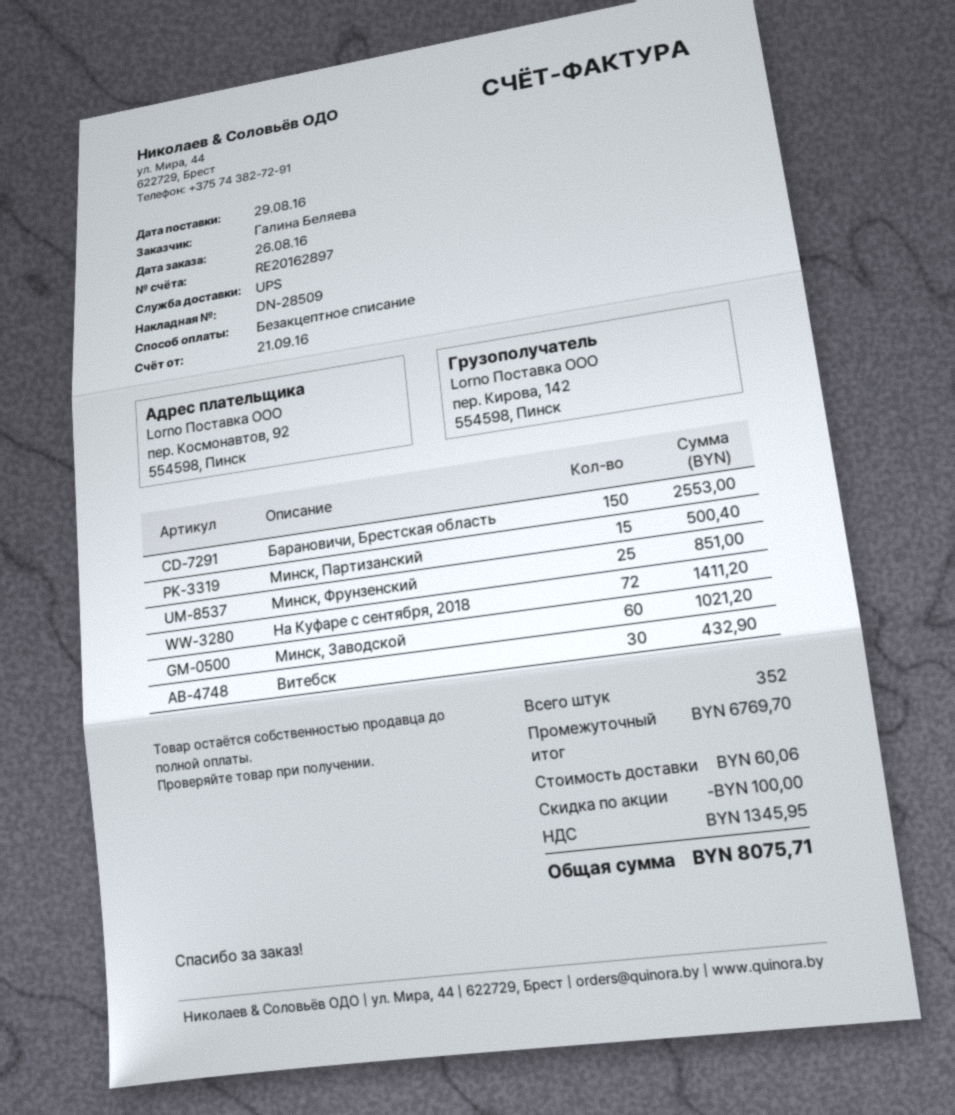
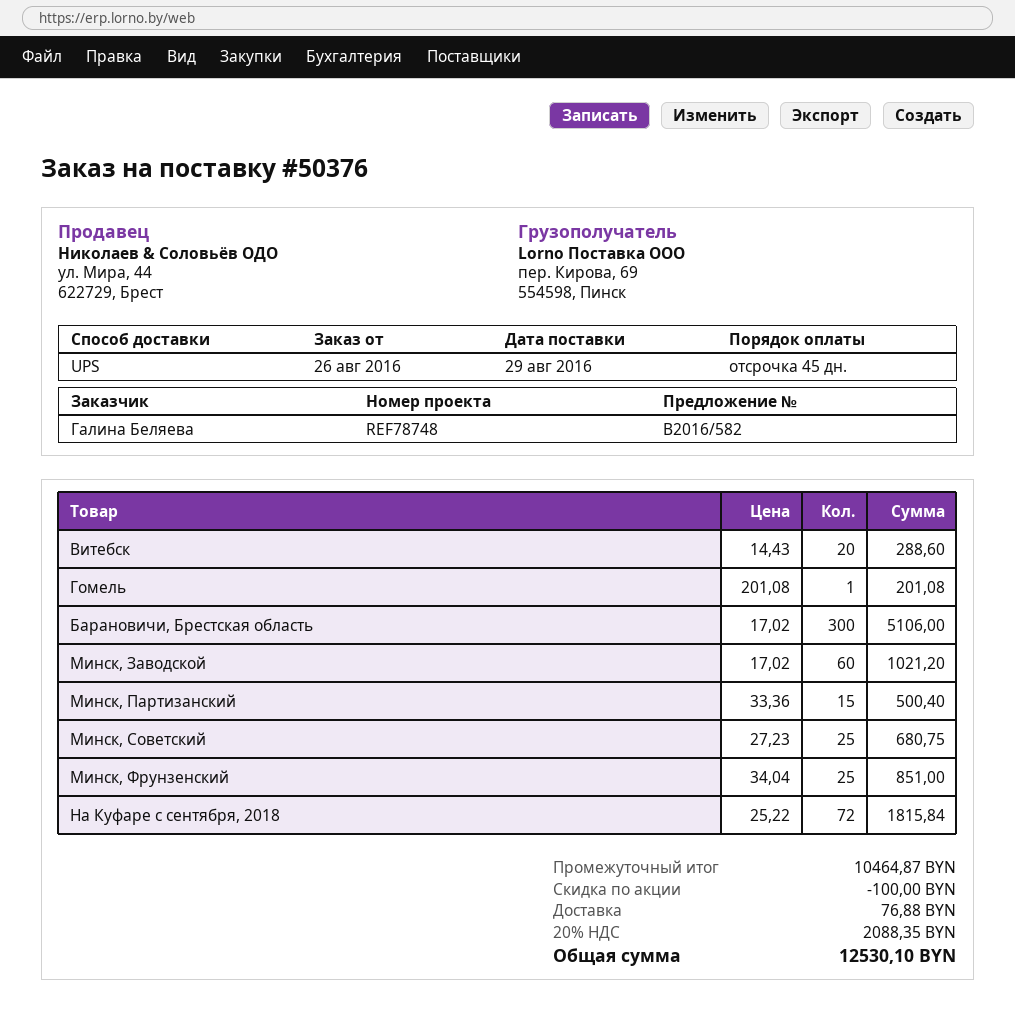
ship to: пер. Кирова, 142, 554598, Пинск -> пер. Кирова, 69, 554598, Пинск
Барановичи, Брестская область: 150 for 2553.00 -> 300 for 5106.00
На Куфаре с сентября, 2018: 72 for 1411.20 -> 72 for 1815.84
Витебск: 30 for 432.90 -> 20 for 288.60
Гомель: none -> 1 for 201.08
Минск, Советский: none -> 25 for 680.75
subtotal: 6769.70 -> 10464.87
shipping: 60.06 -> 76.88
tax: 1345.95 -> 2088.35
total: 8075.71 -> 12530.10

